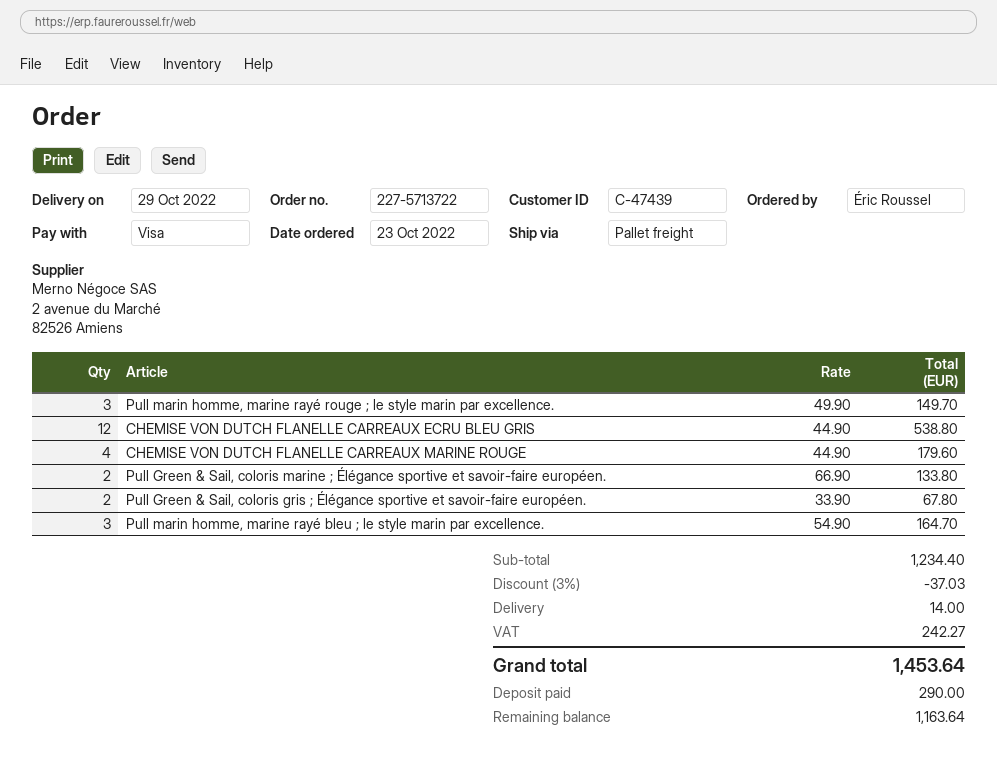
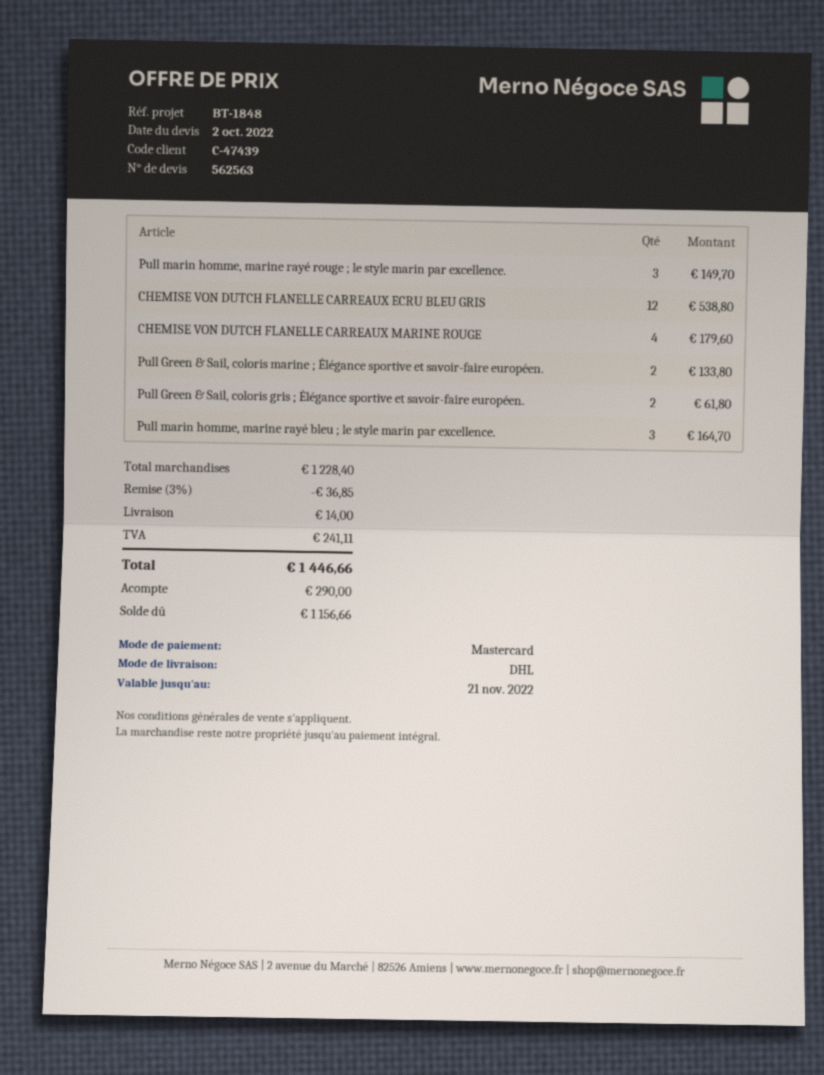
payment method: Visa -> Mastercard
shipping method: pallet freight -> DHL
Pull Green & Sail, coloris gris ; Élégance sportive et savoir-faire européen.: 2 for 67.80 -> 2 for 61.80
subtotal: 1234.40 -> 1228.40
discount: 3% = 37.03 -> 3% = 36.85
tax: 242.27 -> 241.11
total: 1453.64 -> 1446.66
balance: 1163.64 -> 1156.66

